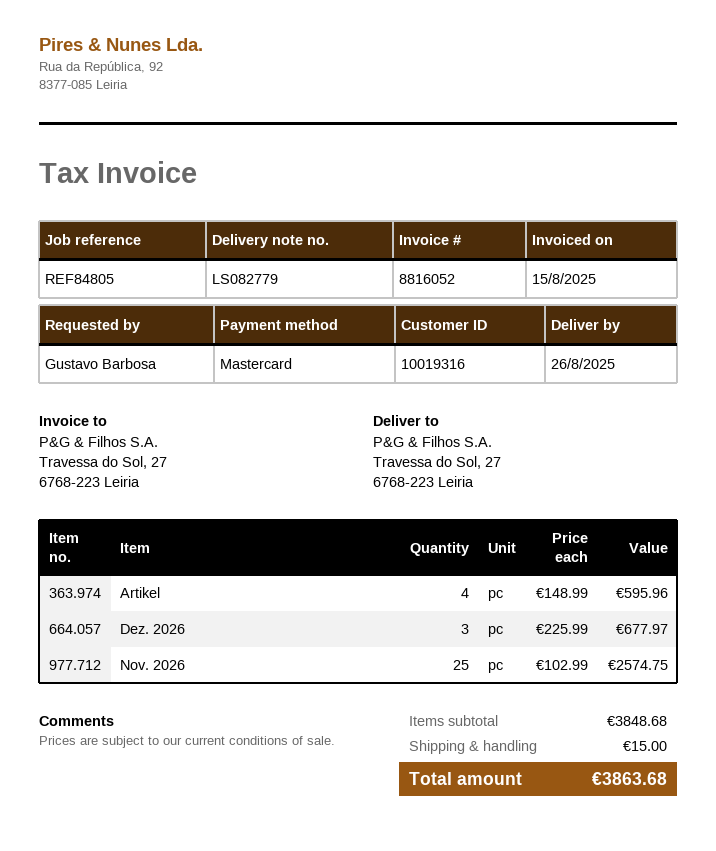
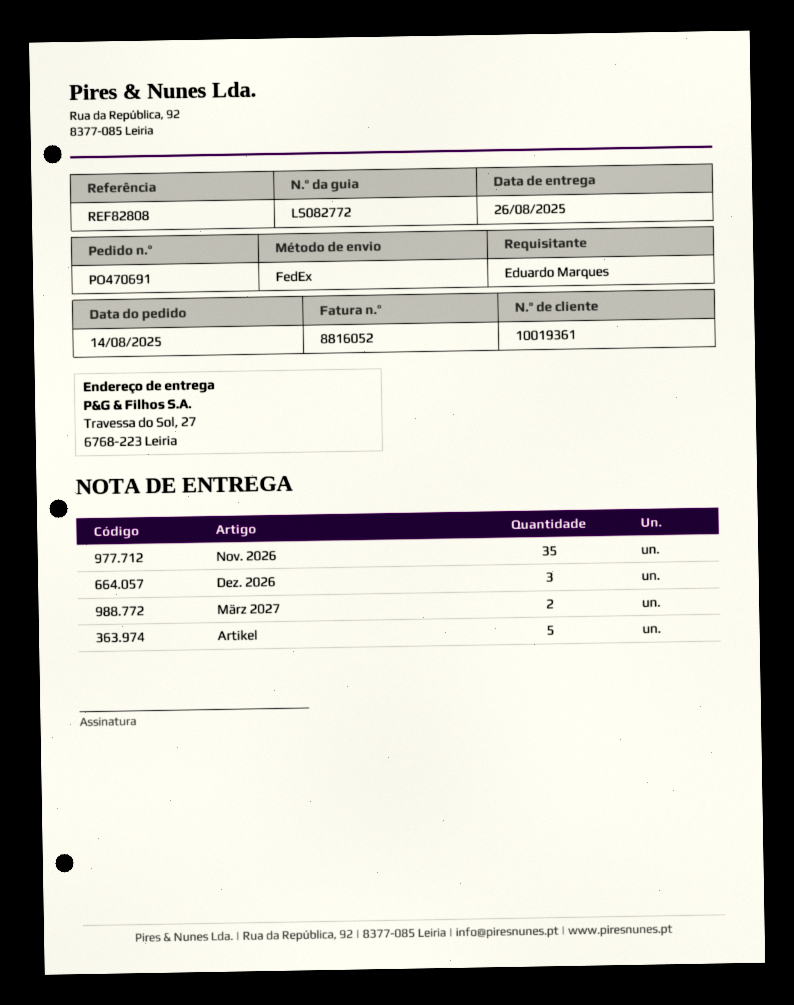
delivery note number: LS082779 -> LS082772
customer number: 10019316 -> 10019361
reference: REF84805 -> REF82808
ordered by: Gustavo Barbosa -> Eduardo Marques
Artikel: 4 -> 5
Nov. 2026: 25 -> 35
März 2027: none -> 2

